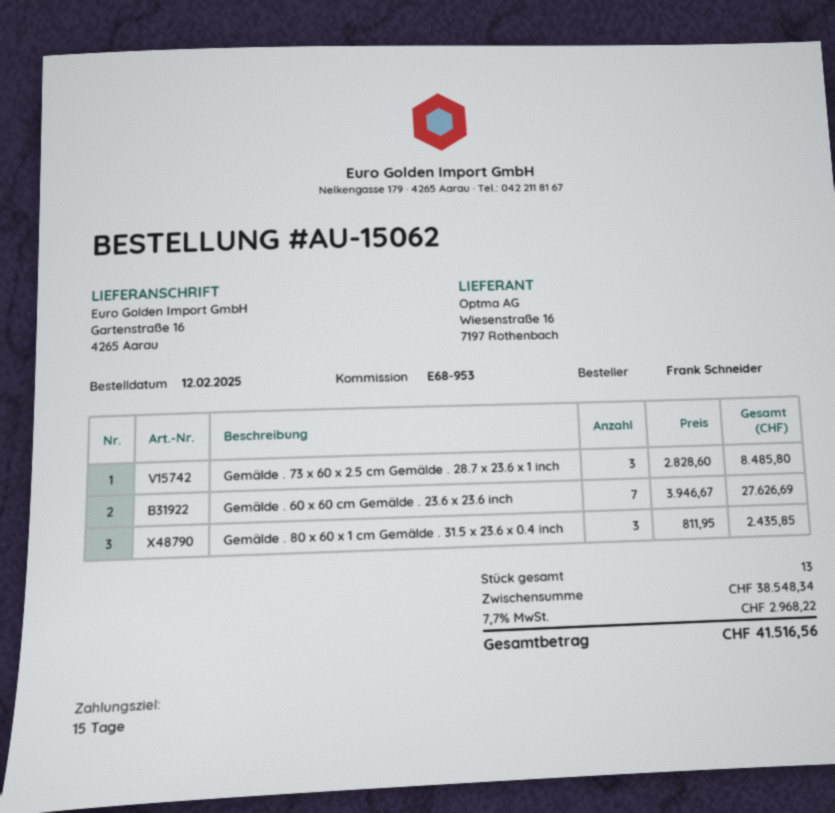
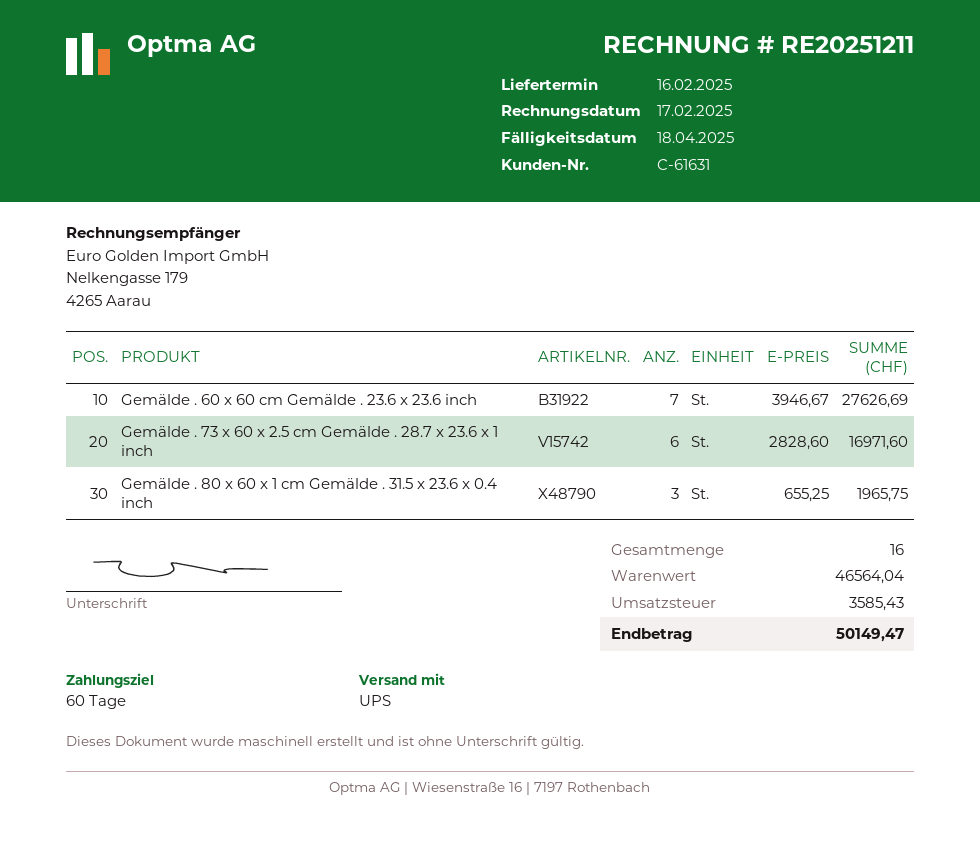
payment terms: 15 days -> 60 days
Gemälde . 73 x 60 x 2.5 cm Gemälde . 28.7 x 23.6 x 1 inch: 3 x 2828.60 = 8485.80 -> 6 x 2828.60 = 16971.60
Gemälde . 80 x 60 x 1 cm Gemälde . 31.5 x 23.6 x 0.4 inch: 3 x 811.95 = 2435.85 -> 3 x 655.25 = 1965.75
total quantity: 13 -> 16
subtotal: 38548.34 -> 46564.04
tax: 2968.22 -> 3585.43
total: 41516.56 -> 50149.47

